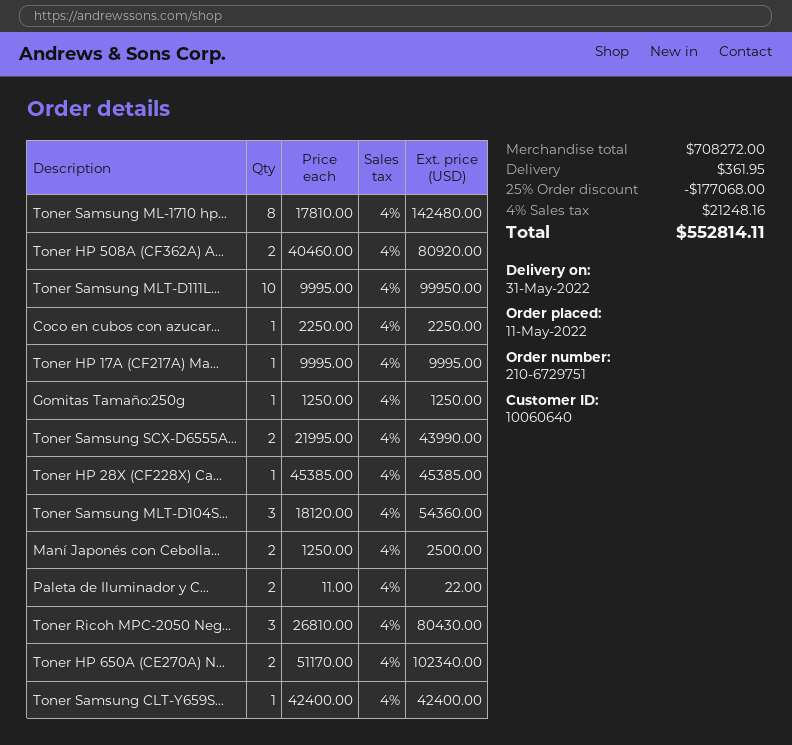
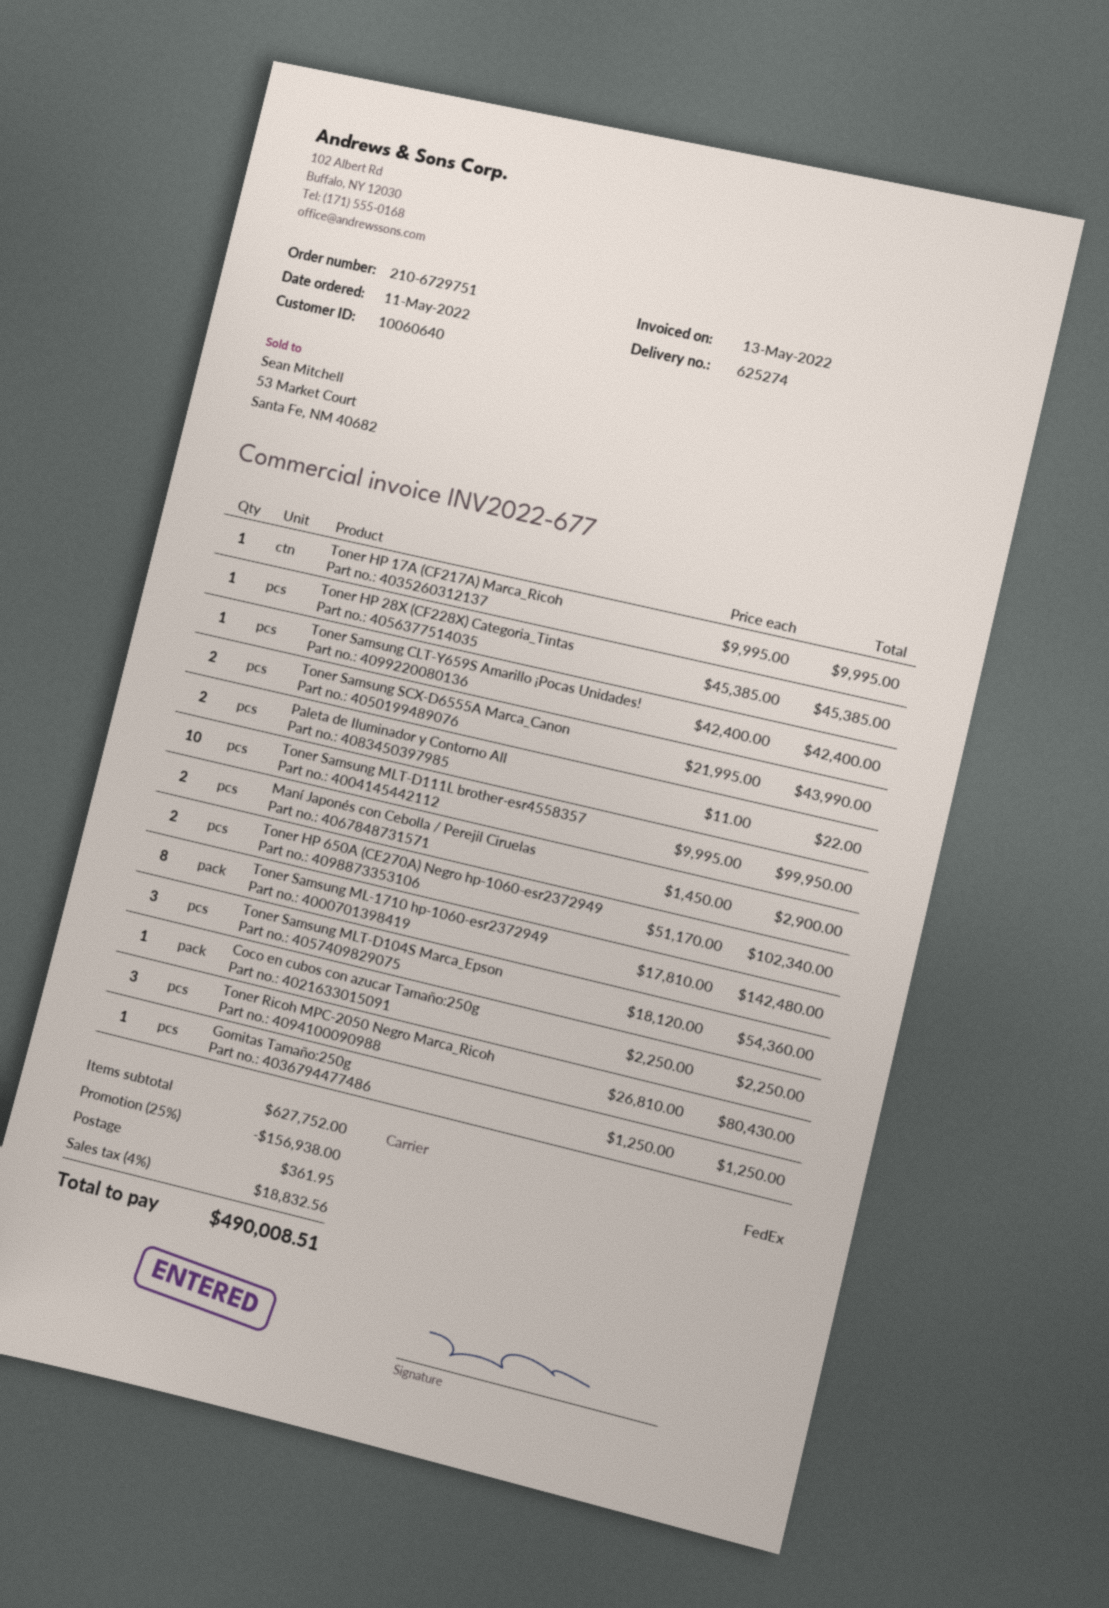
Toner HP 508A (CF362A) A...: 2 x 40460.00 = 80920.00 -> none
Maní Japonés con Cebolla...: 2 x 1250.00 = 2500.00 -> 2 x 1450.00 = 2900.00
subtotal: 708272.00 -> 627752.00
discount: 25% = 177068.00 -> 25% = 156938.00
tax: 4% = 21248.16 -> 4% = 18832.56
total: 552814.11 -> 490008.51

